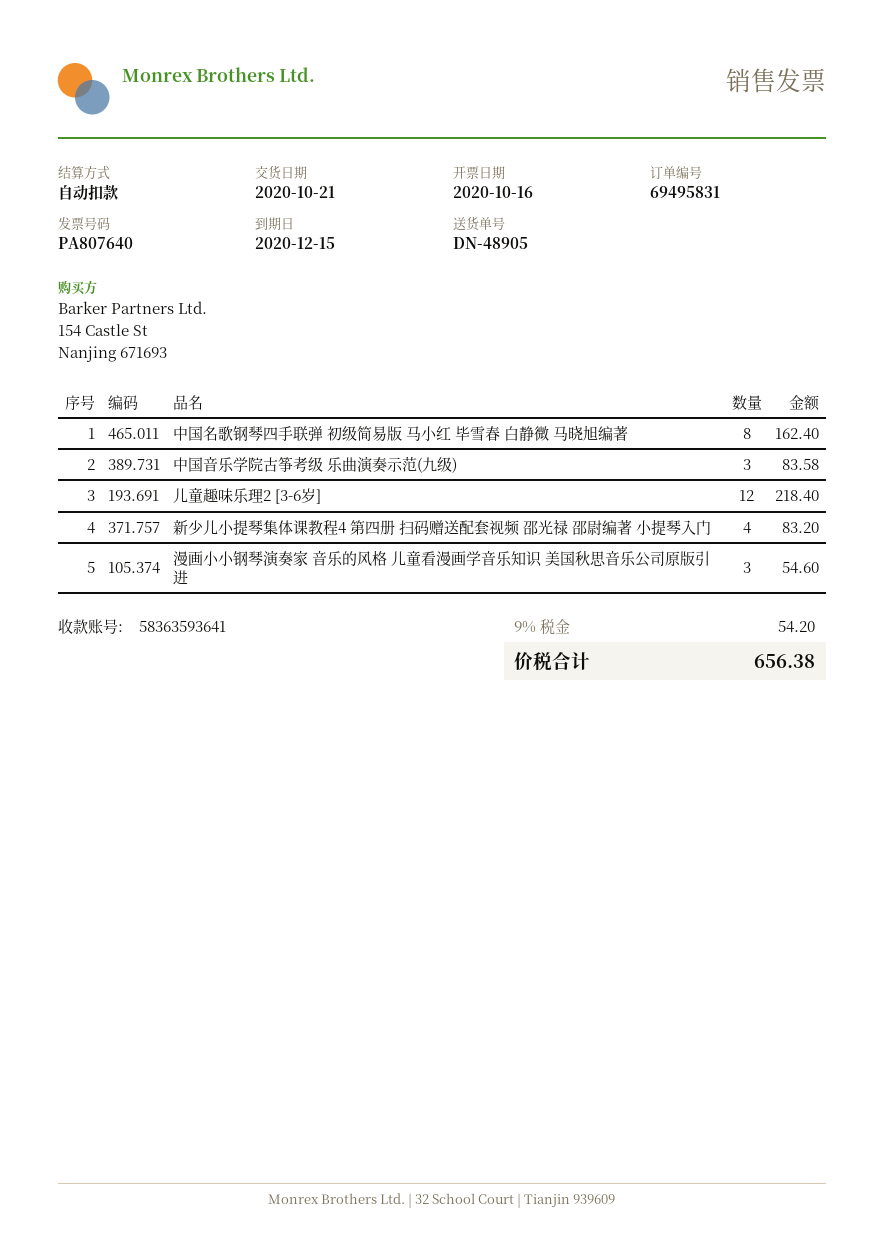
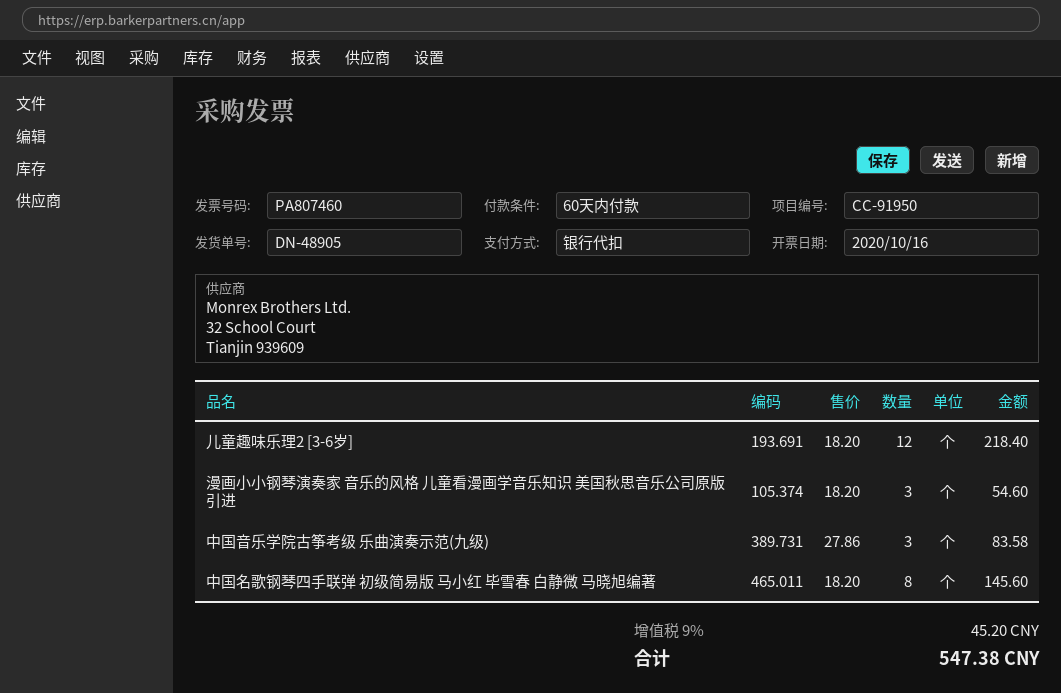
invoice number: PA807640 -> PA807460
中国名歌钢琴四手联弹 初级简易版 马小红 毕雪春 白静微 马晓旭编著: 8 for 162.40 -> 8 for 145.60
新少儿小提琴集体课教程4 第四册 扫码赠送配套视频 邵光禄 邵尉编著 小提琴入门: 4 for 83.20 -> none
tax: 9% = 54.20 -> 9% = 45.20
total: 656.38 -> 547.38

